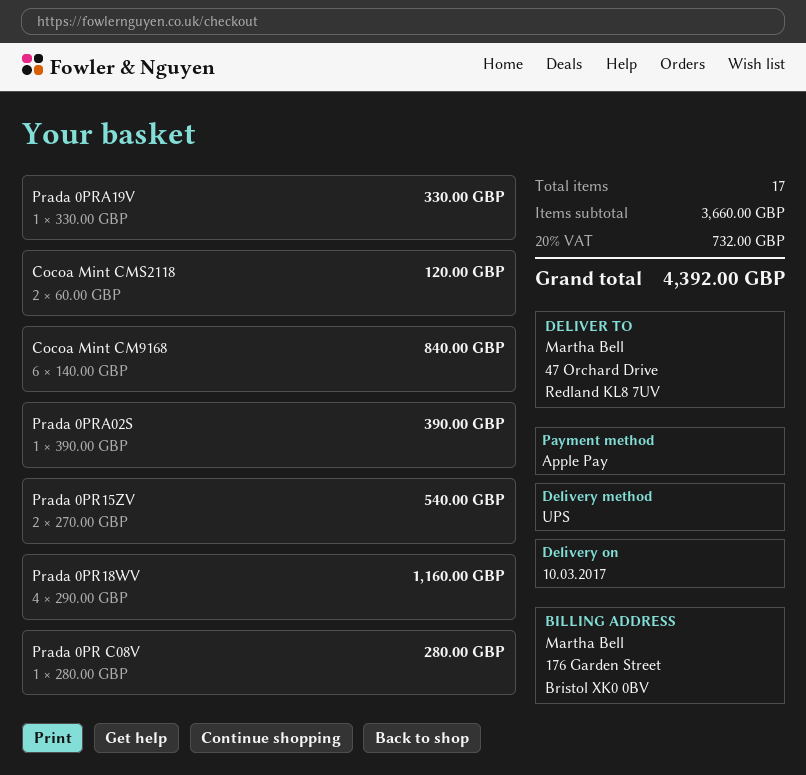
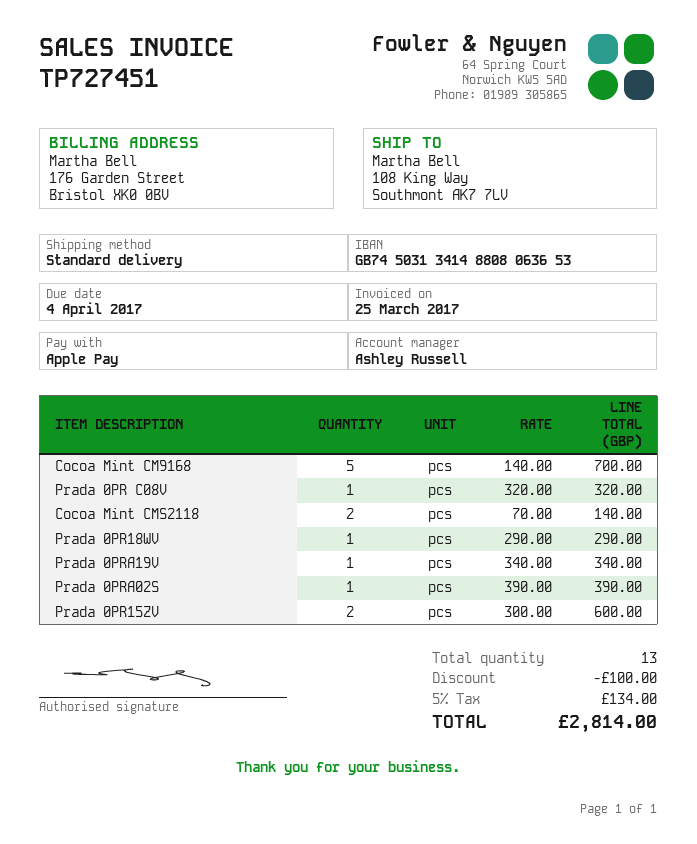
shipping method: UPS -> standard
ship to: 47 Orchard Drive, Redland KL8 7UV -> 108 King Way, Southmont AK7 7LV
Prada 0PRA19V: 1 x 330.00 = 330.00 -> 1 x 340.00 = 340.00
Cocoa Mint CMS2118: 2 x 60.00 = 120.00 -> 2 x 70.00 = 140.00
Cocoa Mint CM9168: 6 x 140.00 = 840.00 -> 5 x 140.00 = 700.00
Prada 0PR15ZV: 2 x 270.00 = 540.00 -> 2 x 300.00 = 600.00
Prada 0PR18WV: 4 x 290.00 = 1160.00 -> 1 x 290.00 = 290.00
Prada 0PR C08V: 1 x 280.00 = 280.00 -> 1 x 320.00 = 320.00
total quantity: 17 -> 13
discount: none -> 100.00
tax: 20% = 732.00 -> 5% = 134.00
total: 4392.00 -> 2814.00

